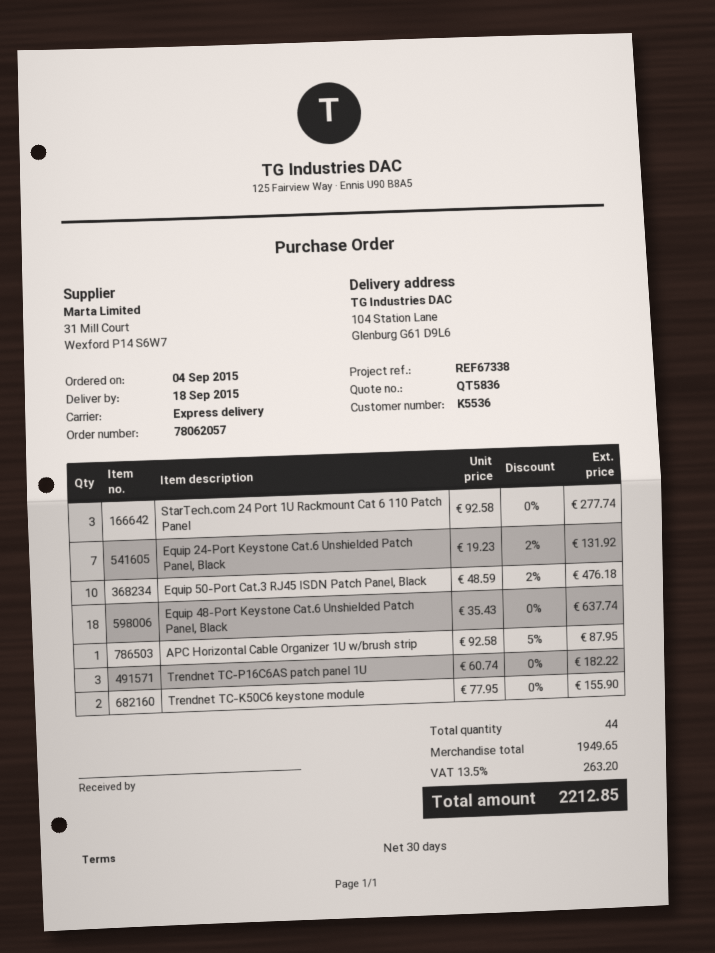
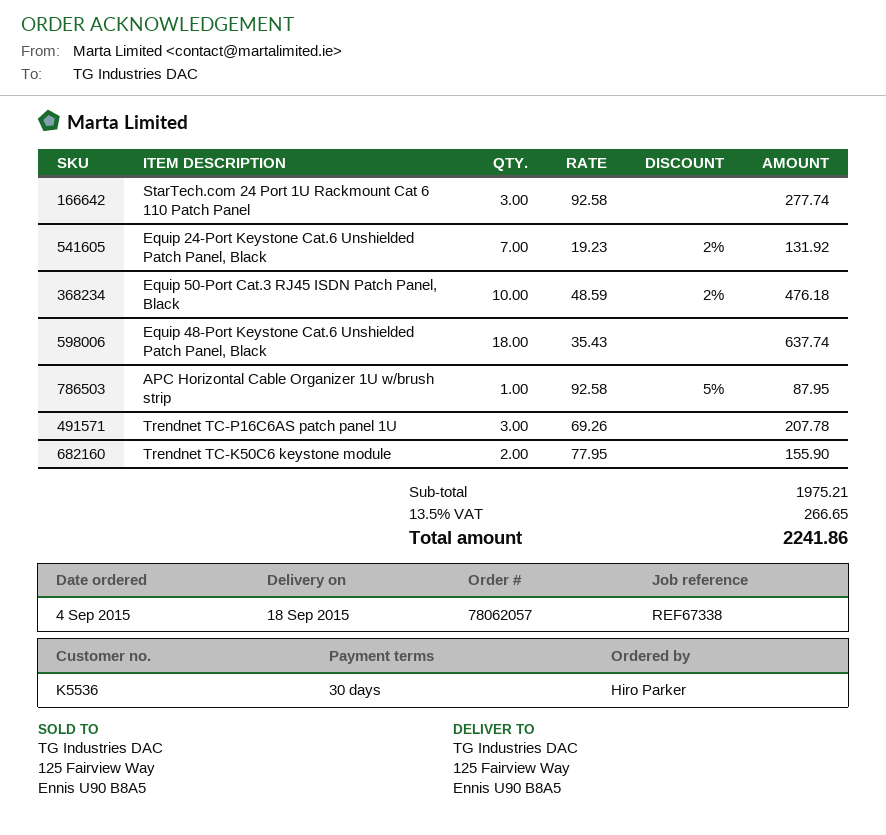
ship to: 104 Station Lane, Glenburg G61 D9L6 -> 125 Fairview Way, Ennis U90 B8A5
Trendnet TC-P16C6AS patch panel 1U: 3 x 60.74 = 182.22 -> 3 x 69.26 = 207.78
subtotal: 1949.65 -> 1975.21
tax: 13.5% = 263.20 -> 13.5% = 266.65
total: 2212.85 -> 2241.86

